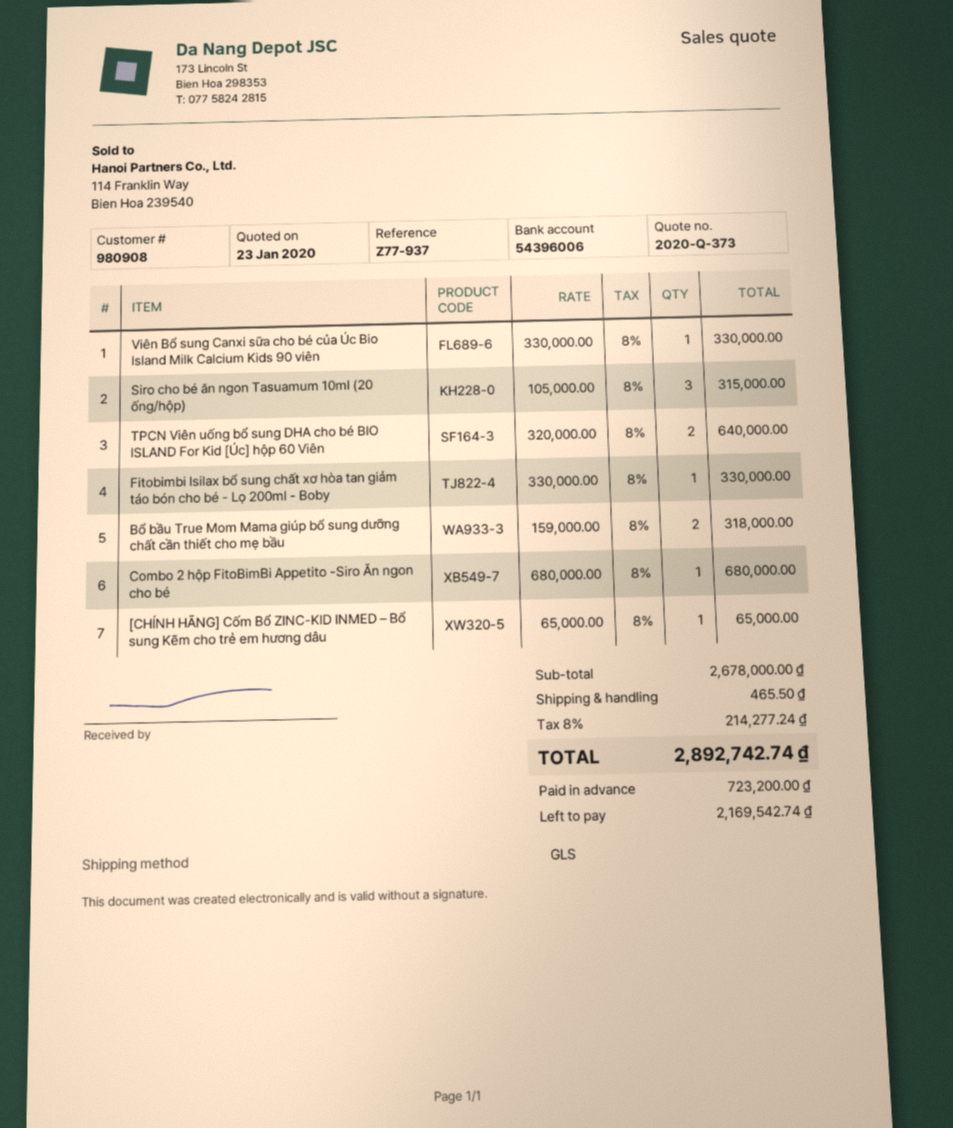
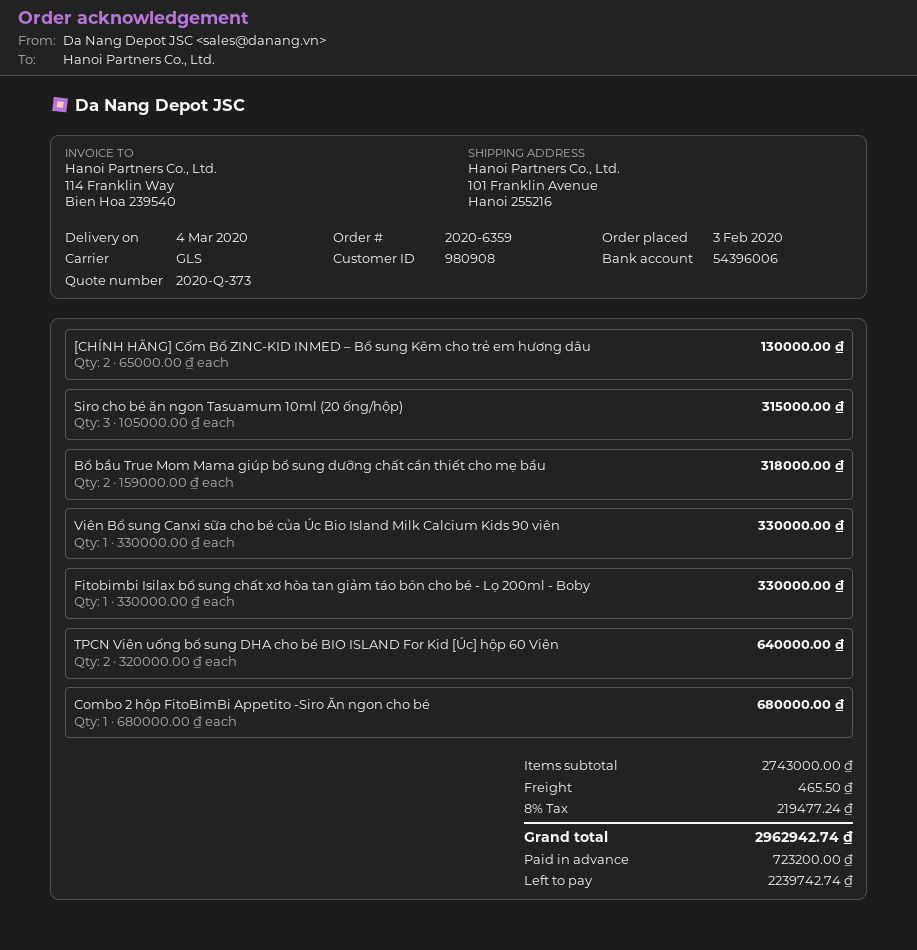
[CHÍNH HÃNG] Cốm Bổ ZINC-KID INMED – Bổ sung Kẽm cho trẻ em hương dâu: 1 x 65000.00 = 65000.00 -> 2 x 65000.00 = 130000.00
subtotal: 2678000.00 -> 2743000.00
tax: 8% = 214277.24 -> 8% = 219477.24
total: 2892742.74 -> 2962942.74
balance: 2169542.74 -> 2239742.74

